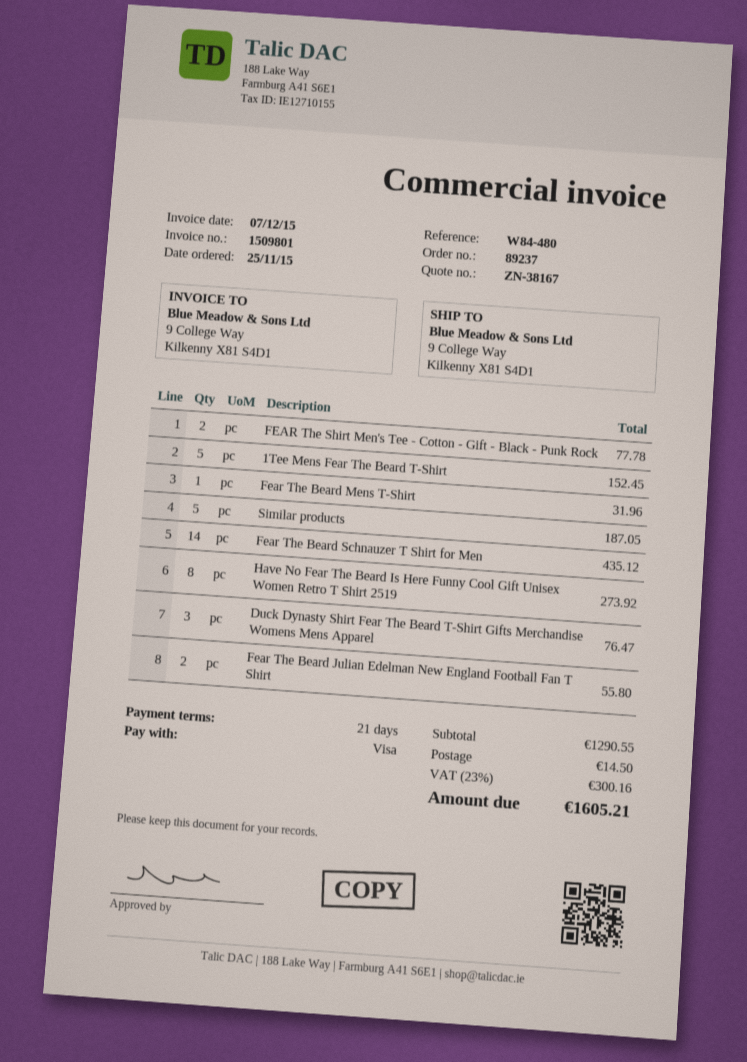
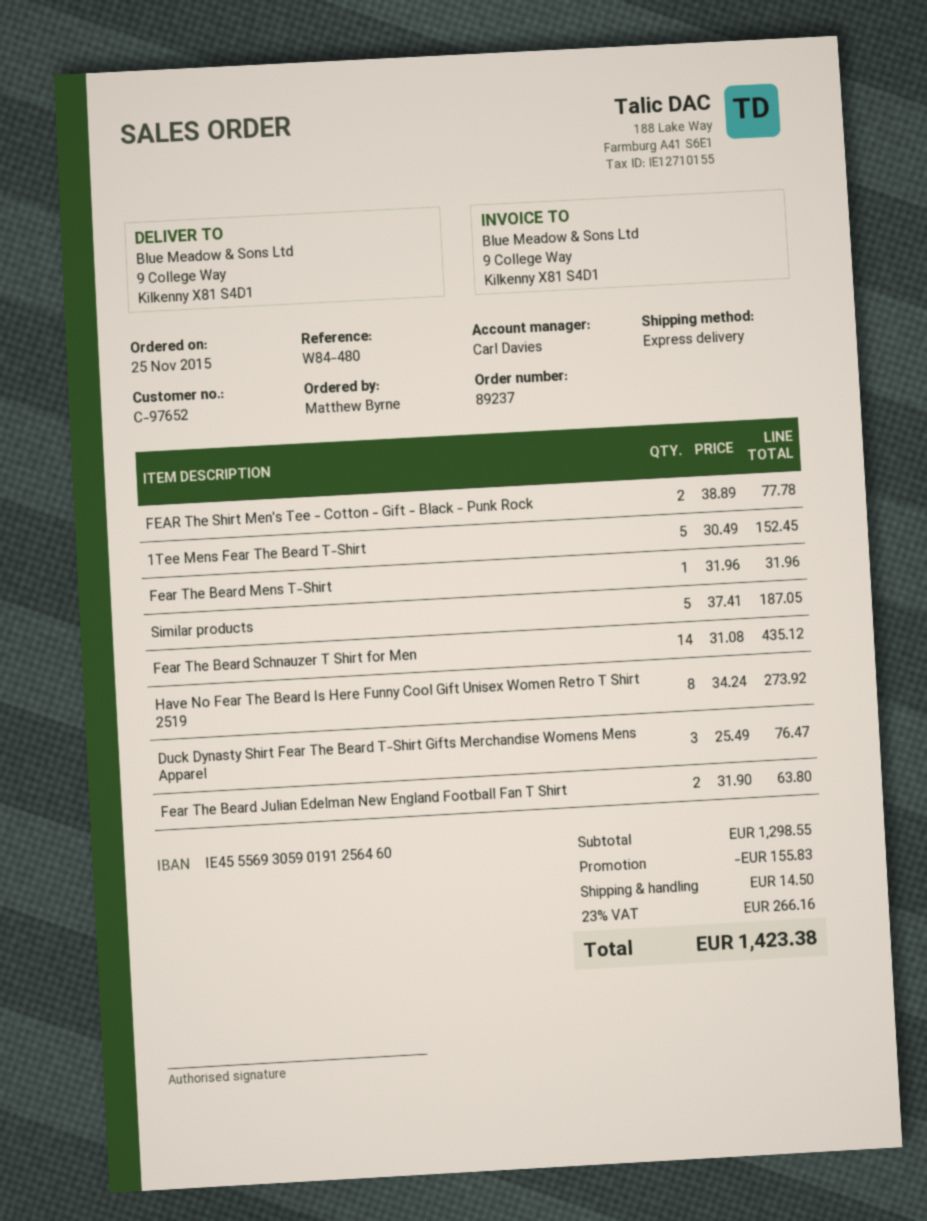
Fear The Beard Julian Edelman New England Football Fan T Shirt: 2 for 55.80 -> 2 for 63.80
subtotal: 1290.55 -> 1298.55
discount: none -> 155.83
tax: 23% = 300.16 -> 23% = 266.16
total: 1605.21 -> 1423.38

